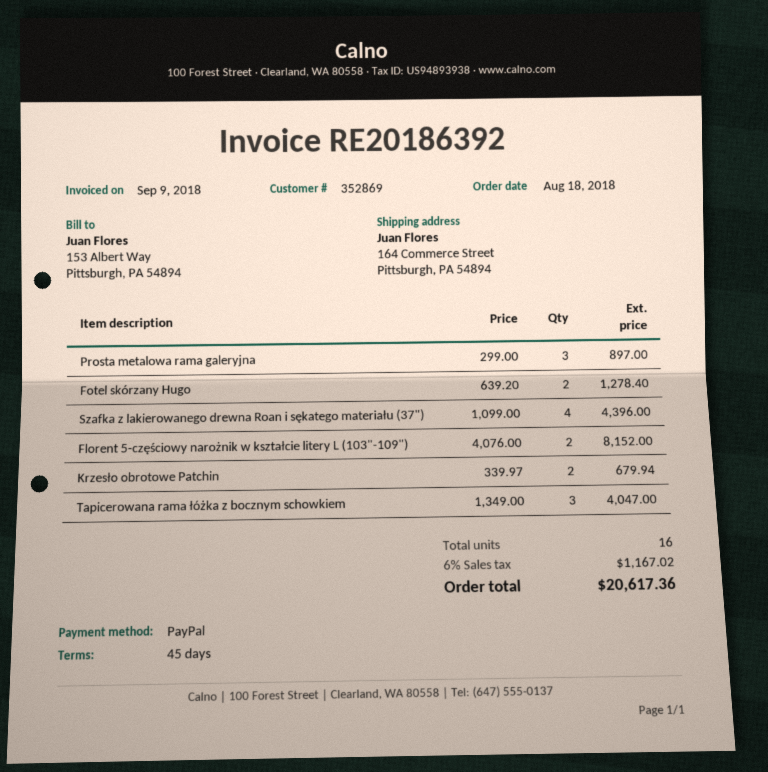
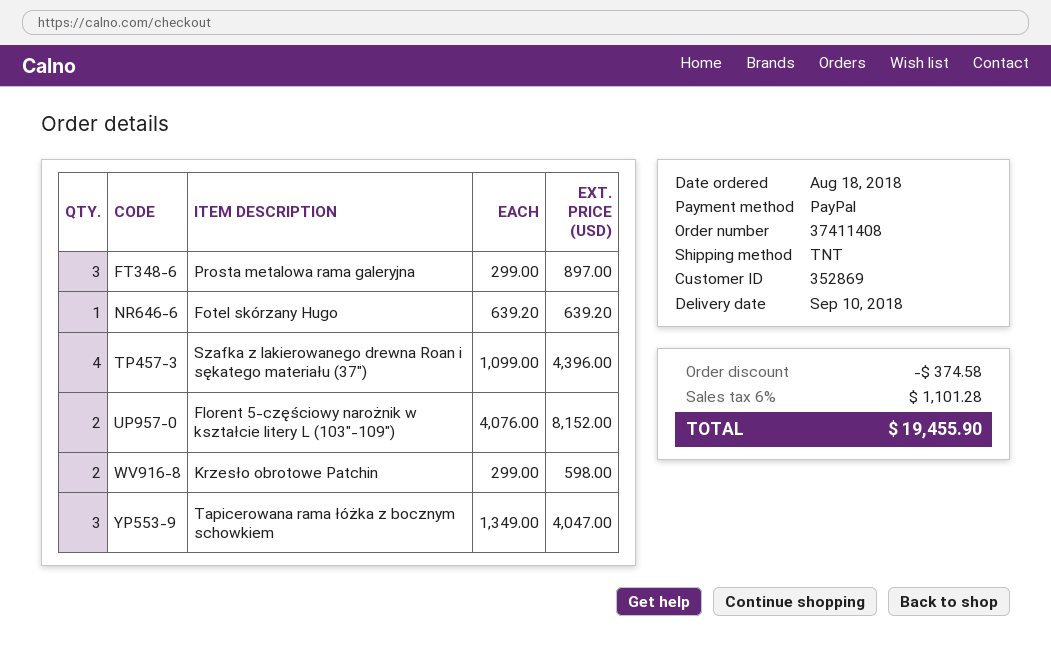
Fotel skórzany Hugo: 2 x 639.20 = 1278.40 -> 1 x 639.20 = 639.20
Krzesło obrotowe Patchin: 2 x 339.97 = 679.94 -> 2 x 299.00 = 598.00
discount: none -> 374.58
tax: 6% = 1167.02 -> 6% = 1101.28
total: 20617.36 -> 19455.90

